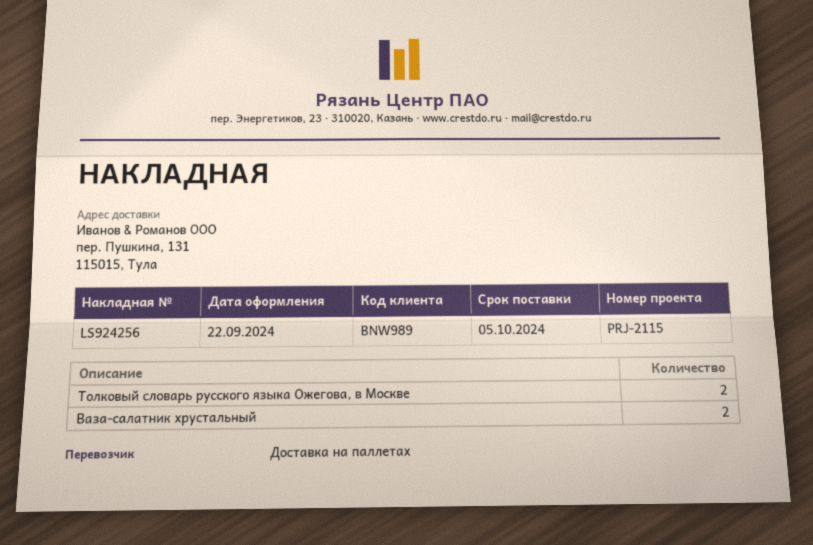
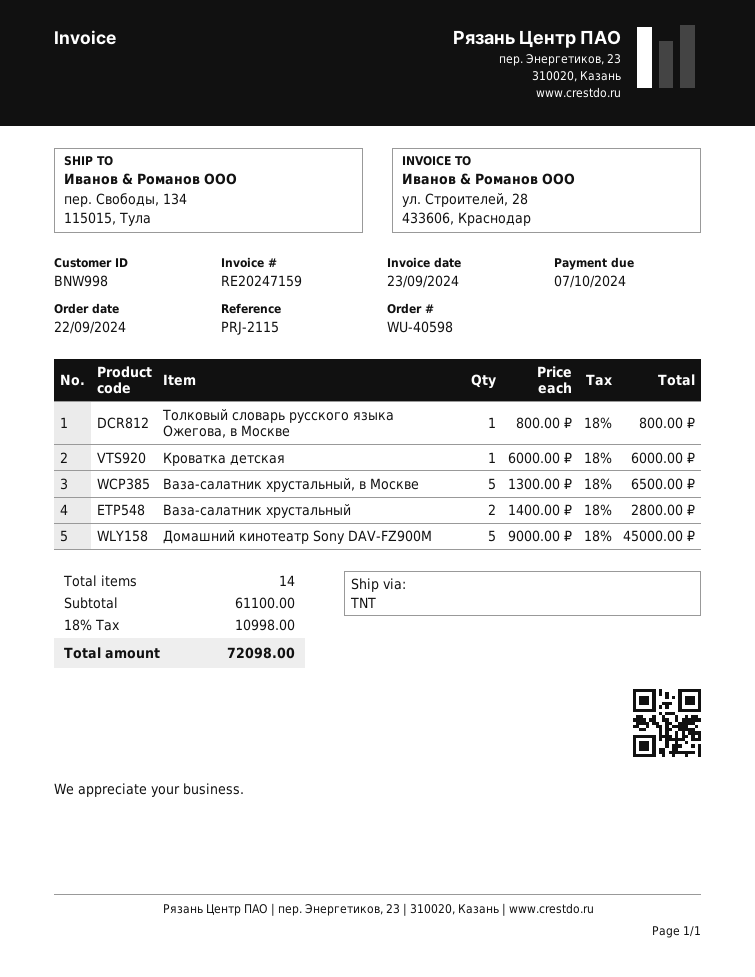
customer number: BNW989 -> BNW998
shipping method: pallet freight -> TNT
ship to: пер. Пушкина, 131, 115015, Тула -> пер. Свободы, 134, 115015, Тула
Толковый словарь русского языка Ожегова, в Москве: 2 -> 1
Кроватка детская: none -> 1
Ваза-салатник хрустальный, в Москве: none -> 5
Домaшний кинотеатp Sony DAV-FZ900M: none -> 5

